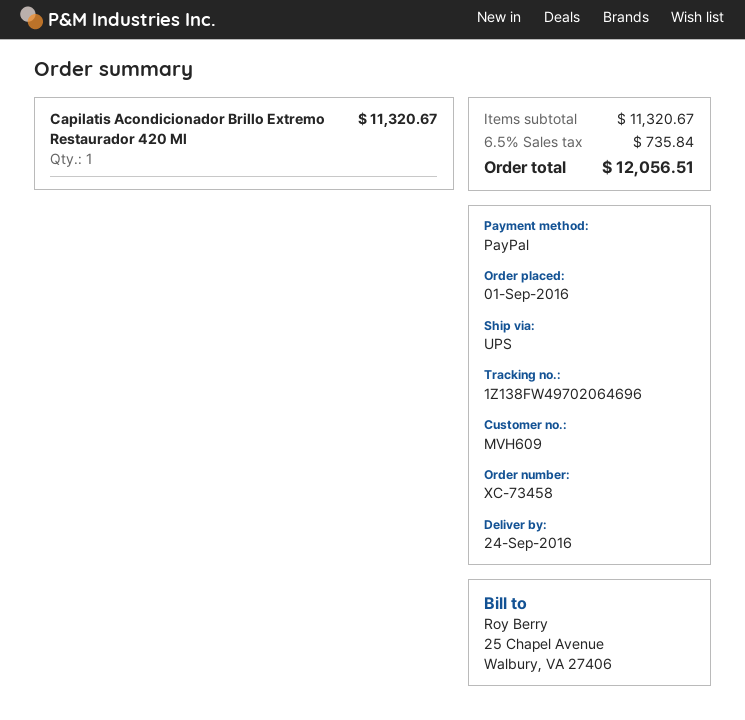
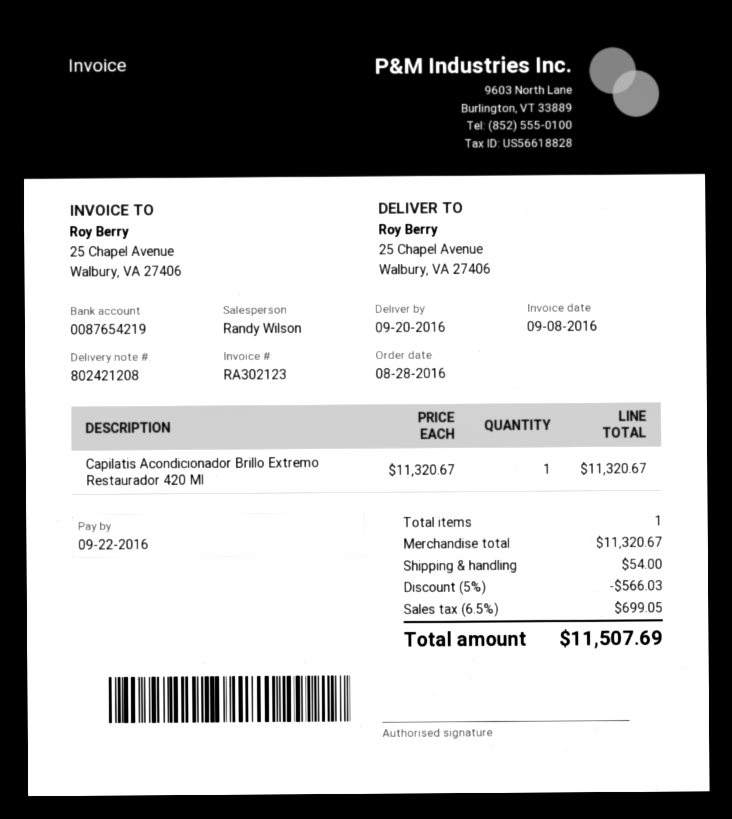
order date: 2016-09-01 -> 2016-08-28
delivery date: 2016-09-24 -> 2016-09-20
discount: none -> 5% = 566.03
shipping: none -> 54.00
tax: 6.5% = 735.84 -> 6.5% = 699.05
total: 12056.51 -> 11507.69

